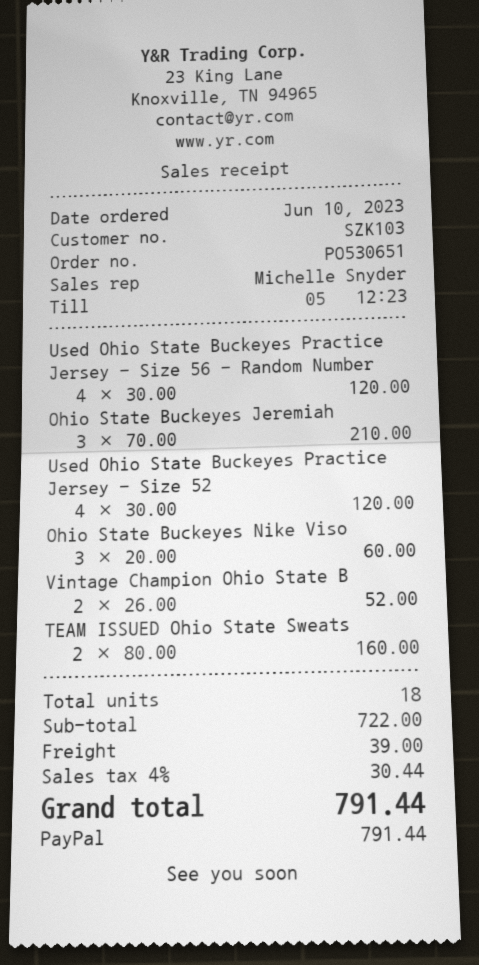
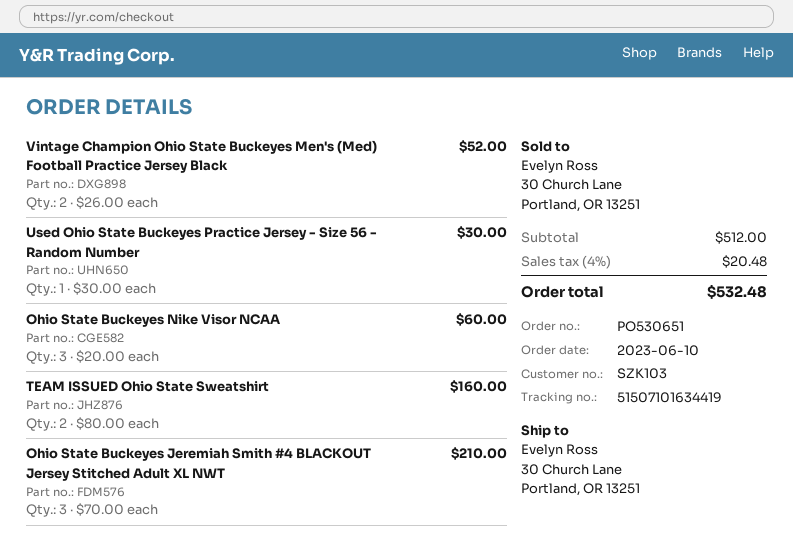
Used Ohio State Buckeyes Practice Jersey - Size 56 - Random Number: 4 x 30.00 = 120.00 -> 1 x 30.00 = 30.00
Used Ohio State Buckeyes Practice Jersey - Size 52: 4 x 30.00 = 120.00 -> none
subtotal: 722.00 -> 512.00
shipping: 39.00 -> none
tax: 4% = 30.44 -> 4% = 20.48
total: 791.44 -> 532.48

